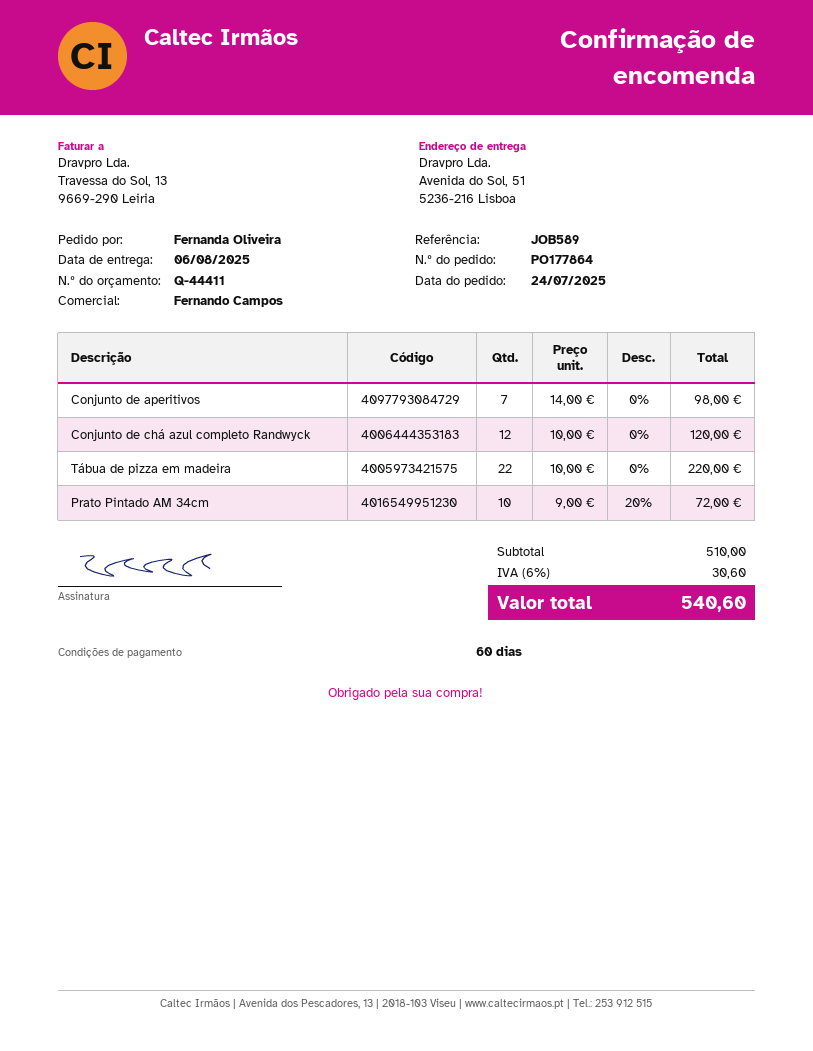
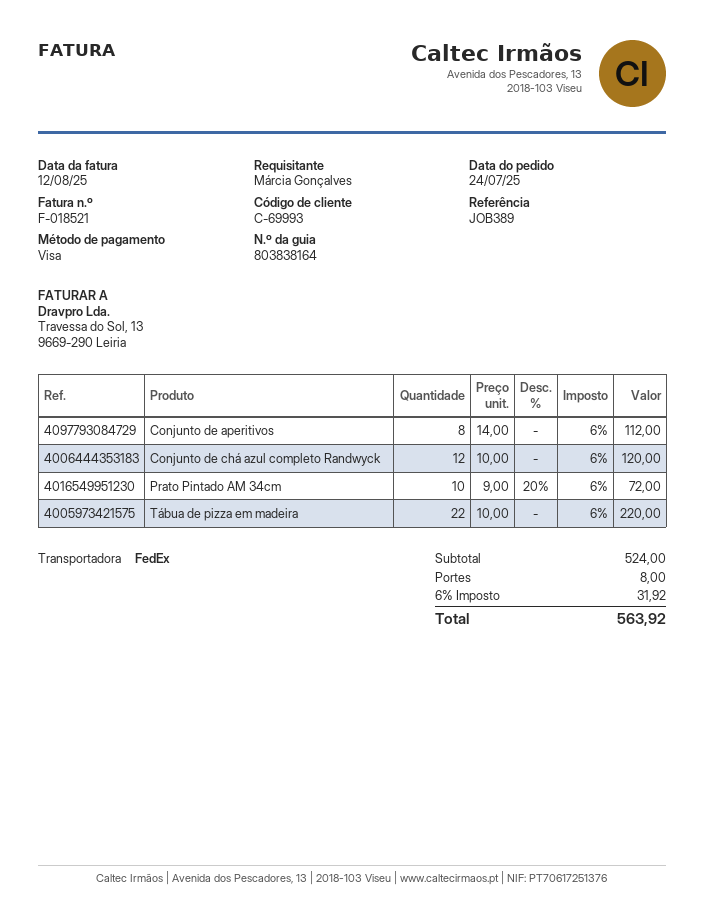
reference: JOB589 -> JOB389
ordered by: Fernanda Oliveira -> Márcia Gonçalves
Conjunto de aperitivos: 7 x 14.00 = 98.00 -> 8 x 14.00 = 112.00
subtotal: 510.00 -> 524.00
shipping: none -> 8.00
tax: 6% = 30.60 -> 6% = 31.92
total: 540.60 -> 563.92

